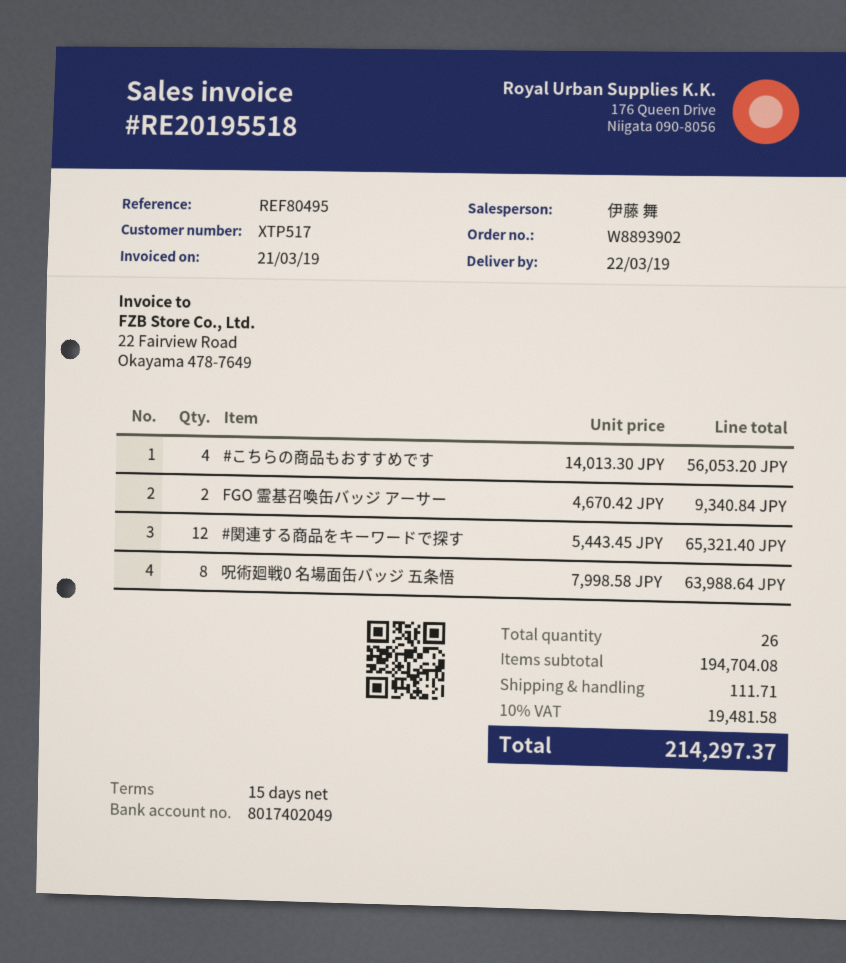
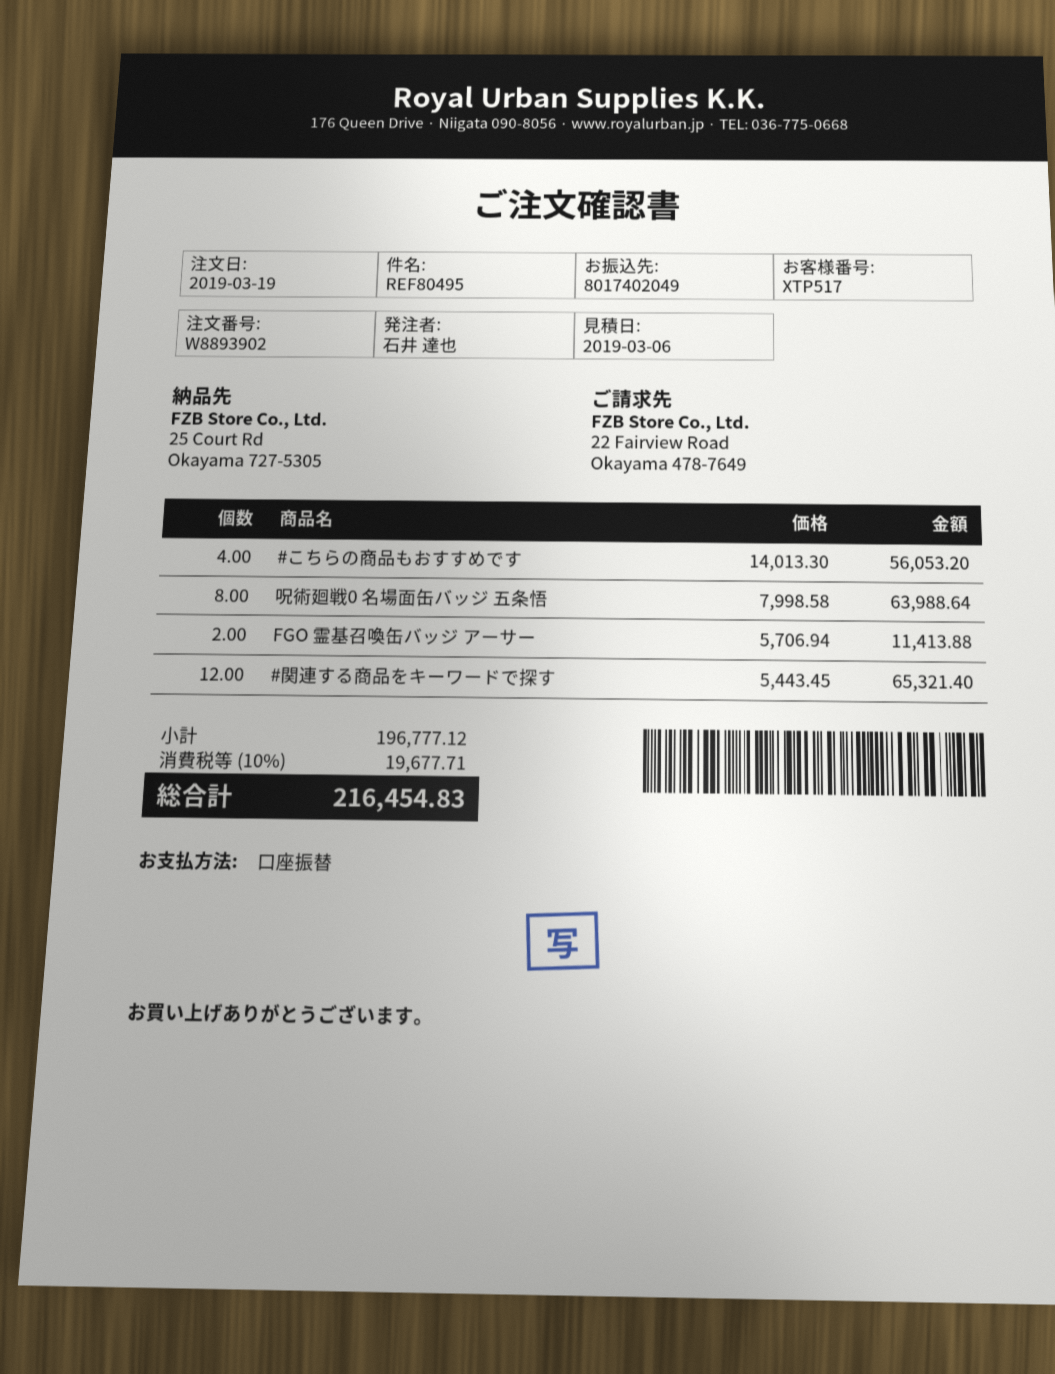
FGO 霊基召喚缶バッジ アーサー: 2 x 4670.42 = 9340.84 -> 2 x 5706.94 = 11413.88
subtotal: 194704.08 -> 196777.12
shipping: 111.71 -> none
tax: 10% = 19481.58 -> 10% = 19677.71
total: 214297.37 -> 216454.83

